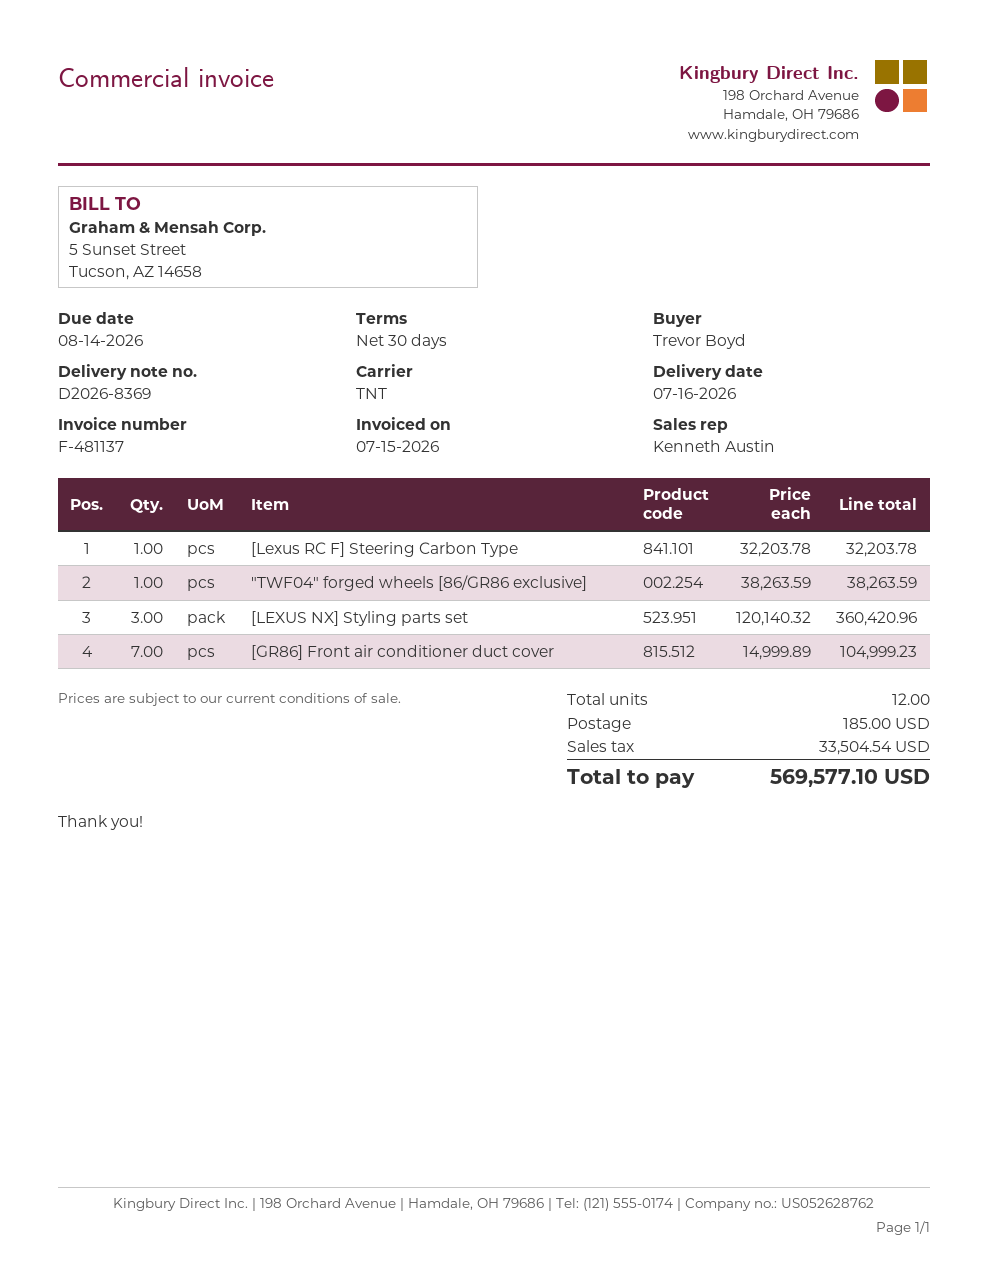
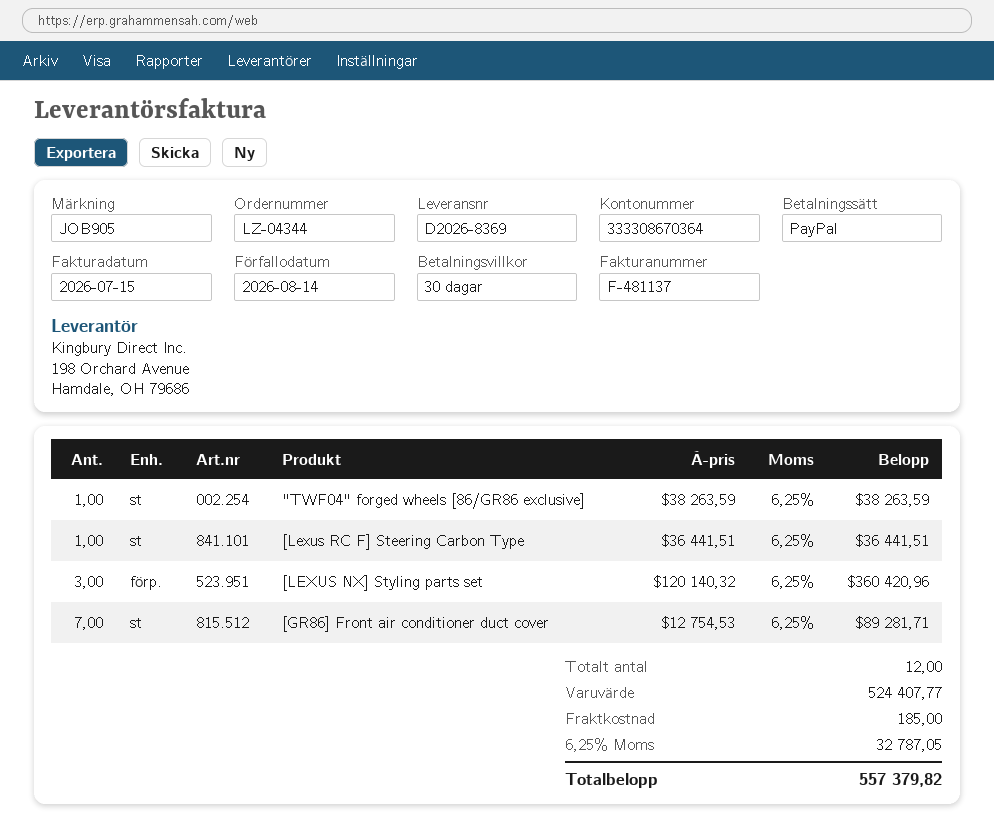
[Lexus RC F] Steering Carbon Type: 1 x 32203.78 = 32203.78 -> 1 x 36441.51 = 36441.51
[GR86] Front air conditioner duct cover: 7 x 14999.89 = 104999.23 -> 7 x 12754.53 = 89281.71
tax: 33504.54 -> 32787.05
total: 569577.10 -> 557379.82

